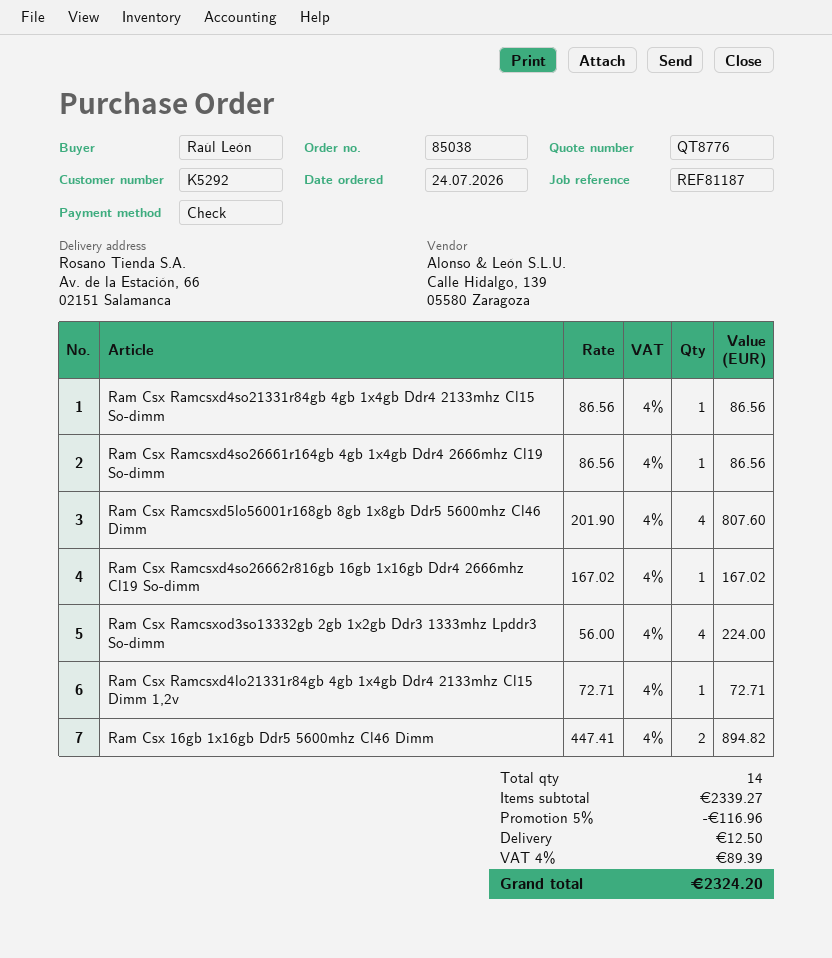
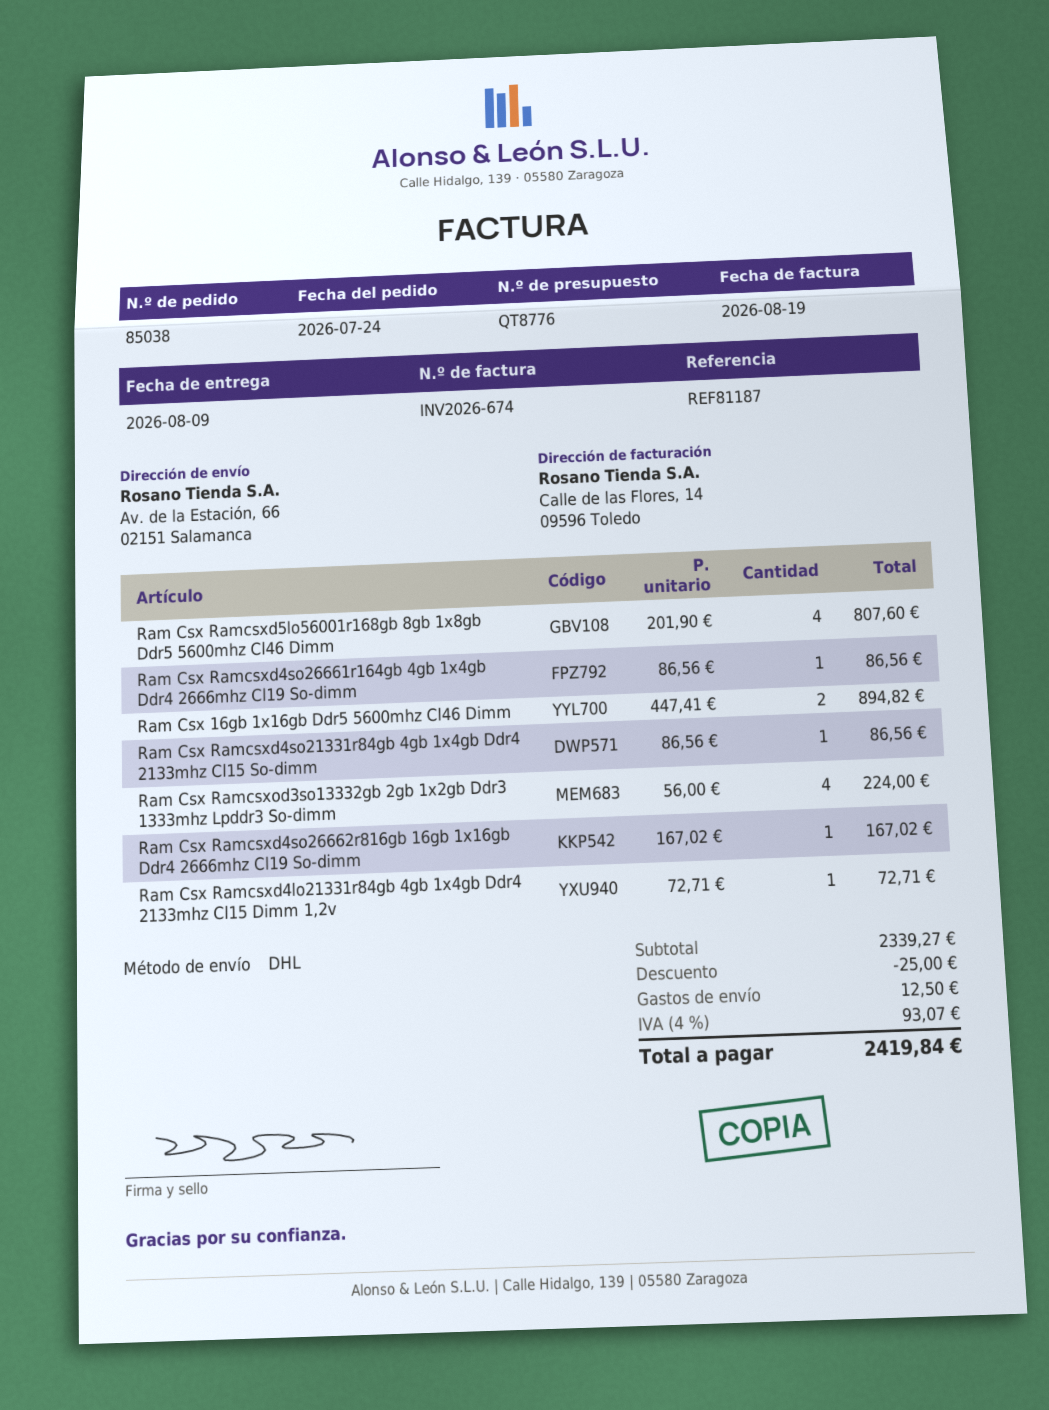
discount: 116.96 -> 25.00
tax: 4% = 89.39 -> 4% = 93.07
total: 2324.20 -> 2419.84

